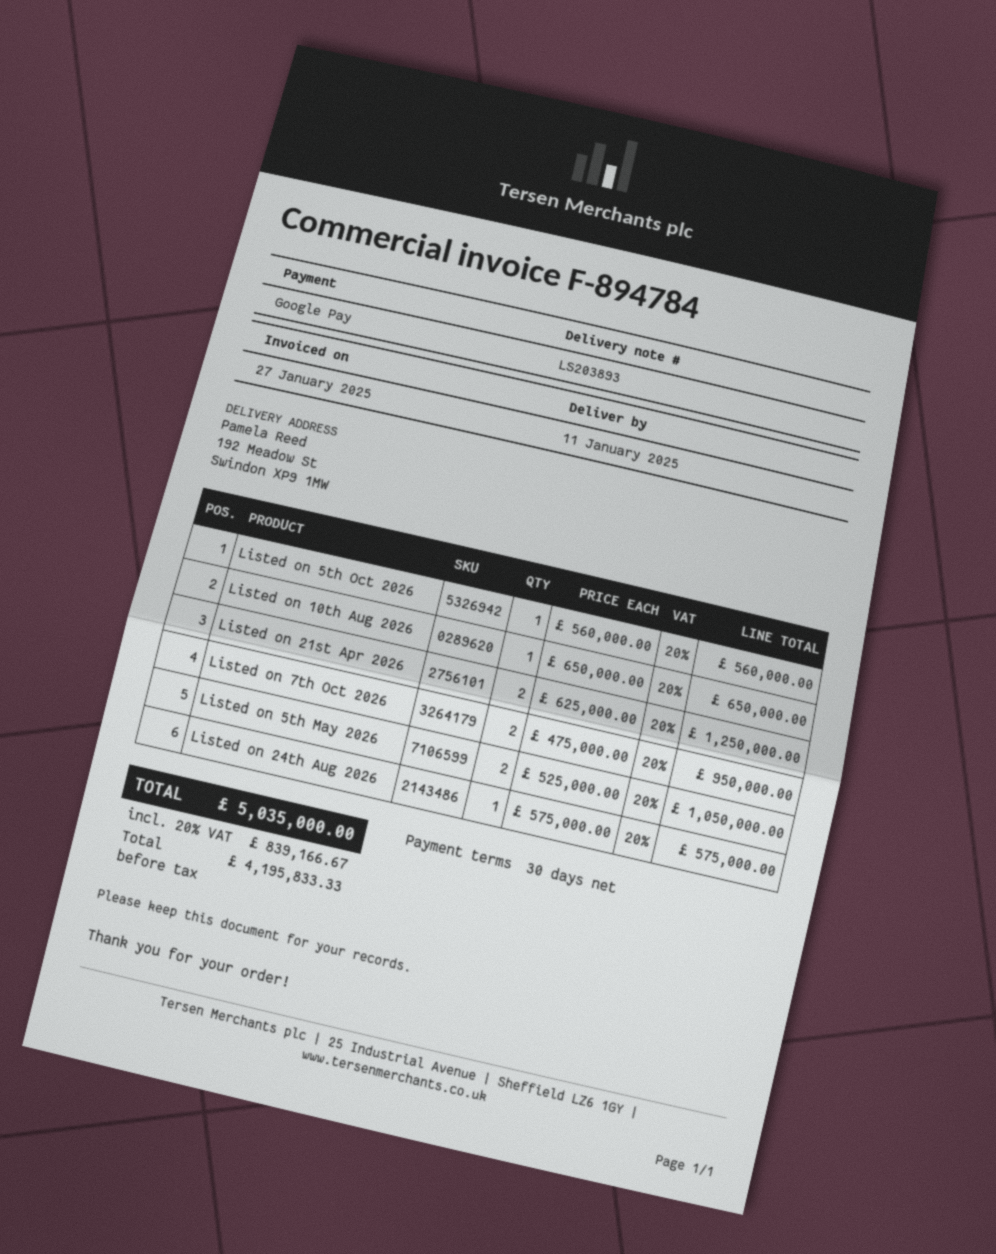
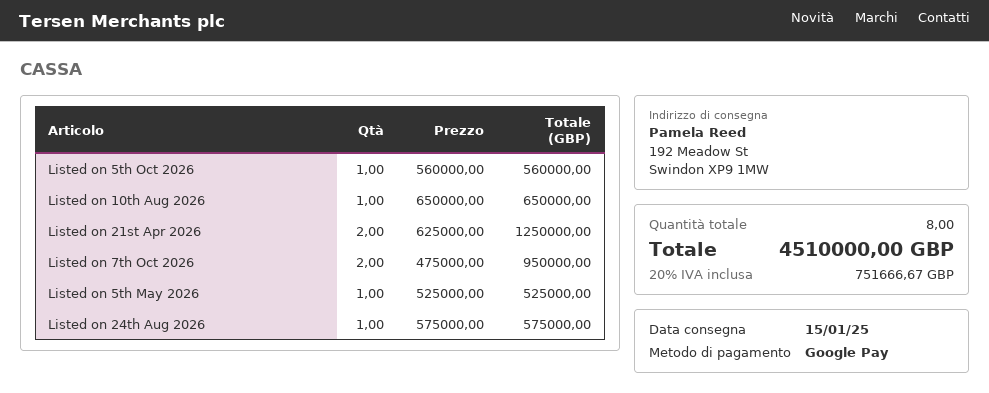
delivery date: 2025-01-11 -> 2025-01-15
Listed on 5th May 2026: 2 x 525000.00 = 1050000.00 -> 1 x 525000.00 = 525000.00
tax: 20% = 839166.67 -> 20% = 751666.67
total: 5035000.00 -> 4510000.00

